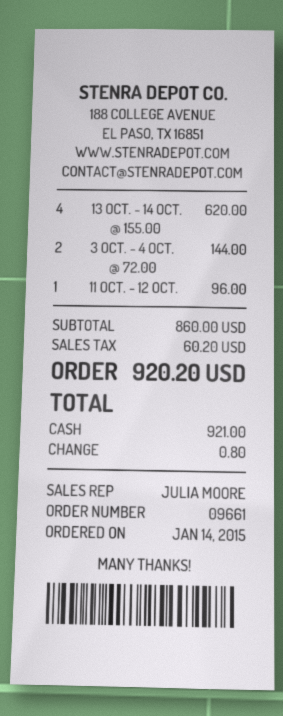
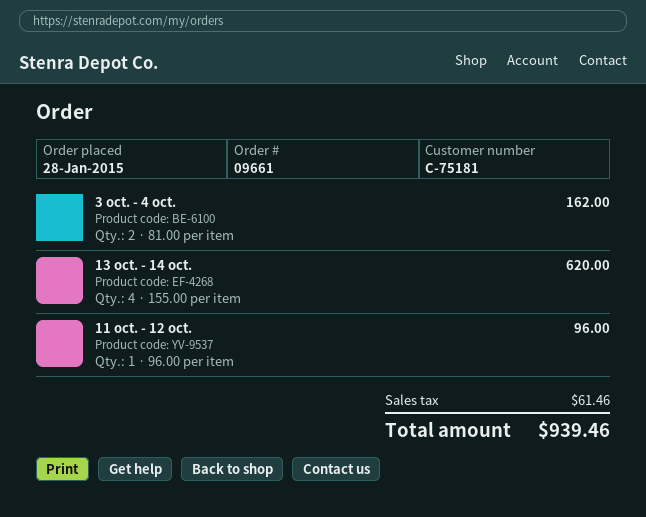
order date: 2015-01-14 -> 2015-01-28
3 OCT. - 4 OCT.: 2 x 72.00 = 144.00 -> 2 x 81.00 = 162.00
tax: 60.20 -> 61.46
total: 920.20 -> 939.46

